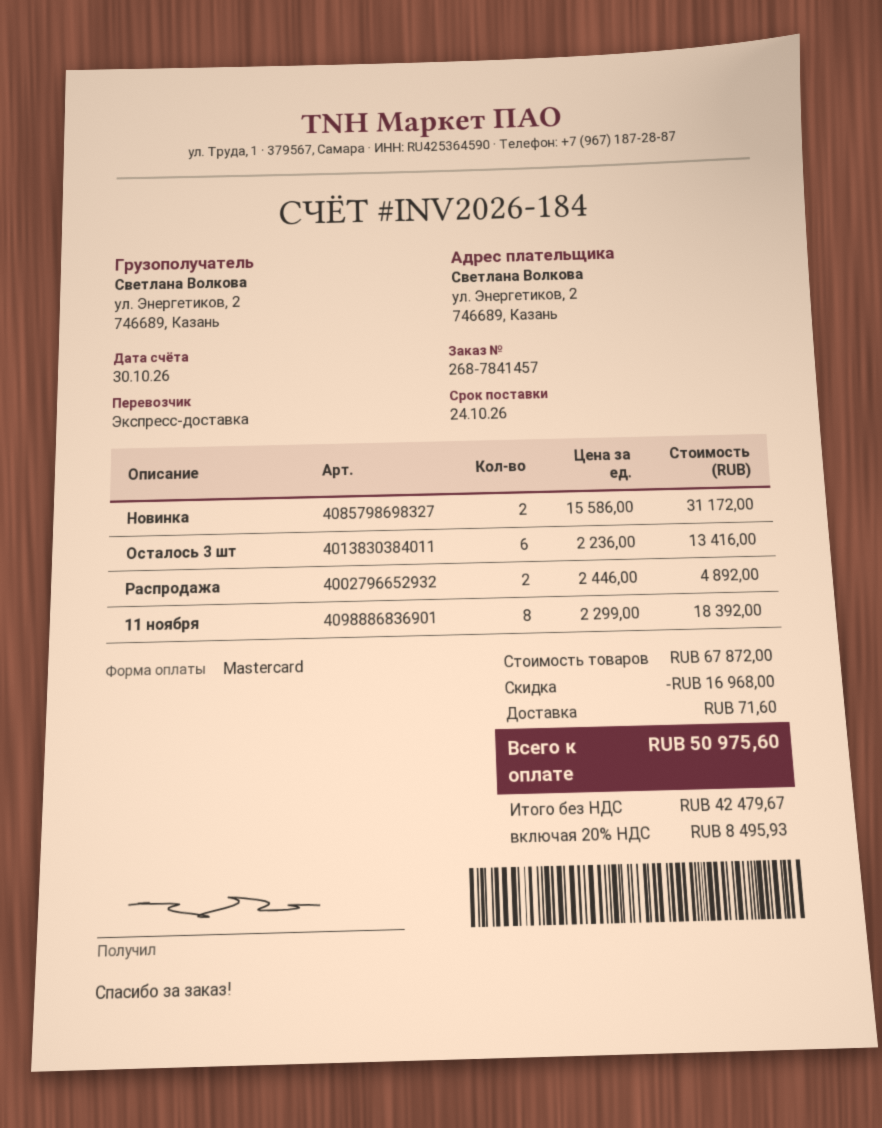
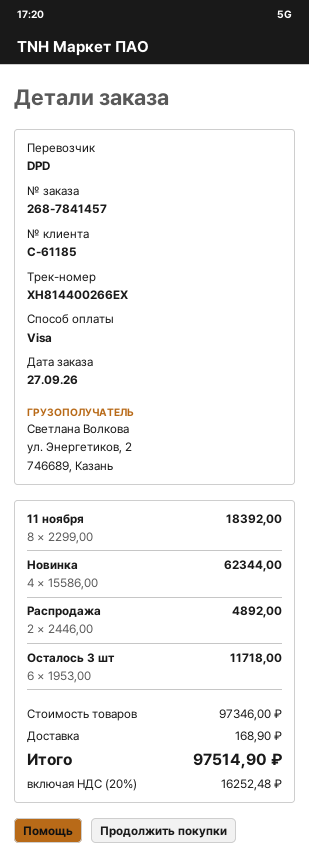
payment method: Mastercard -> Visa
shipping method: express -> DPD
Новинка: 2 x 15586.00 = 31172.00 -> 4 x 15586.00 = 62344.00
Осталось 3 шт: 6 x 2236.00 = 13416.00 -> 6 x 1953.00 = 11718.00
subtotal: 67872.00 -> 97346.00
discount: 16968.00 -> none
shipping: 71.60 -> 168.90
tax: 20% = 8495.93 -> 20% = 16252.48
total: 50975.60 -> 97514.90

